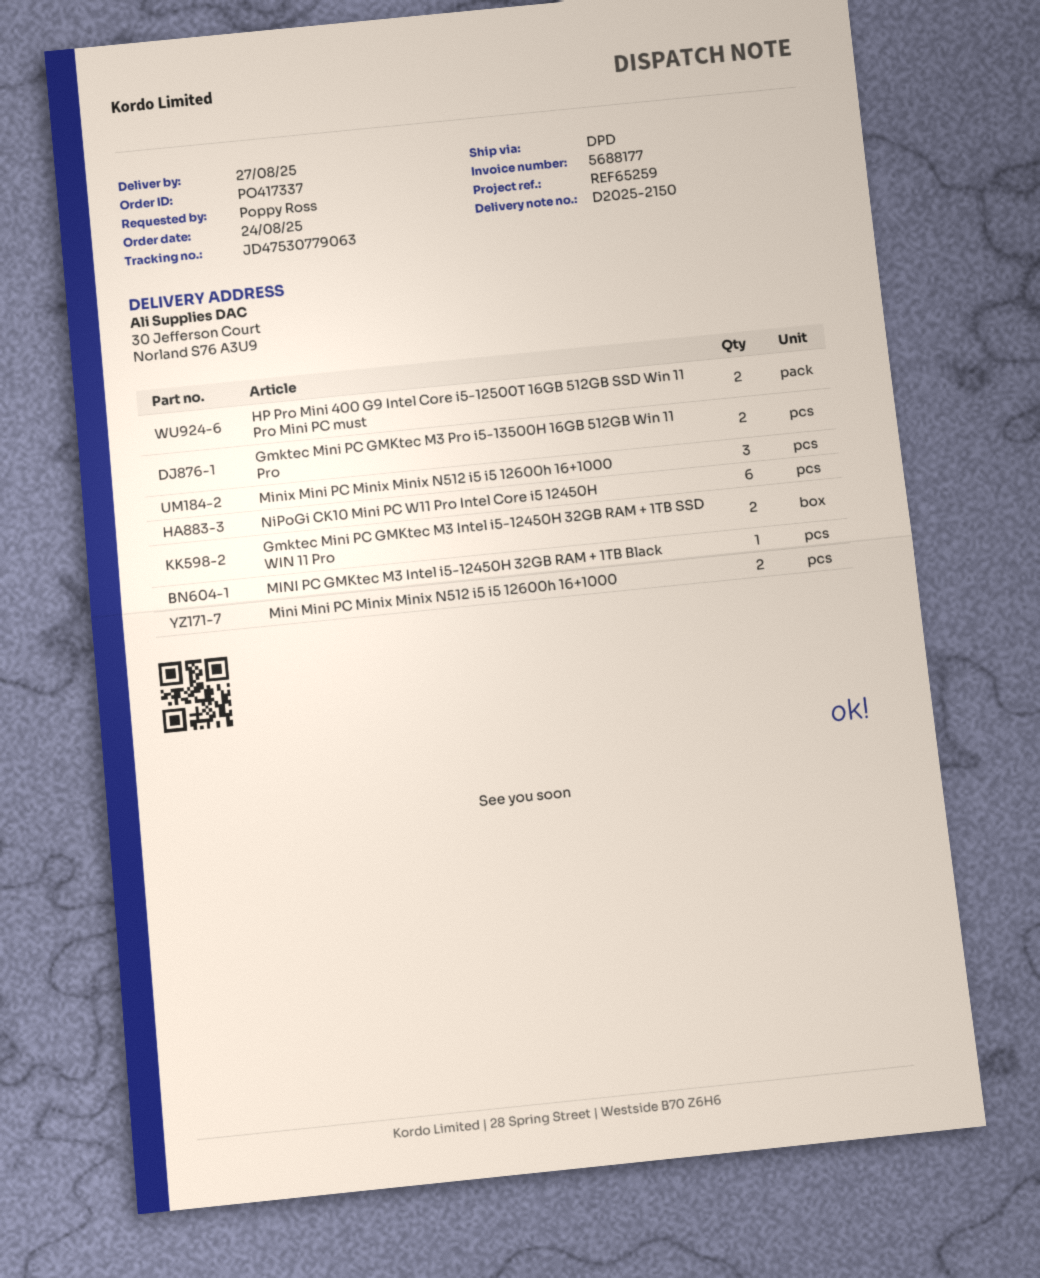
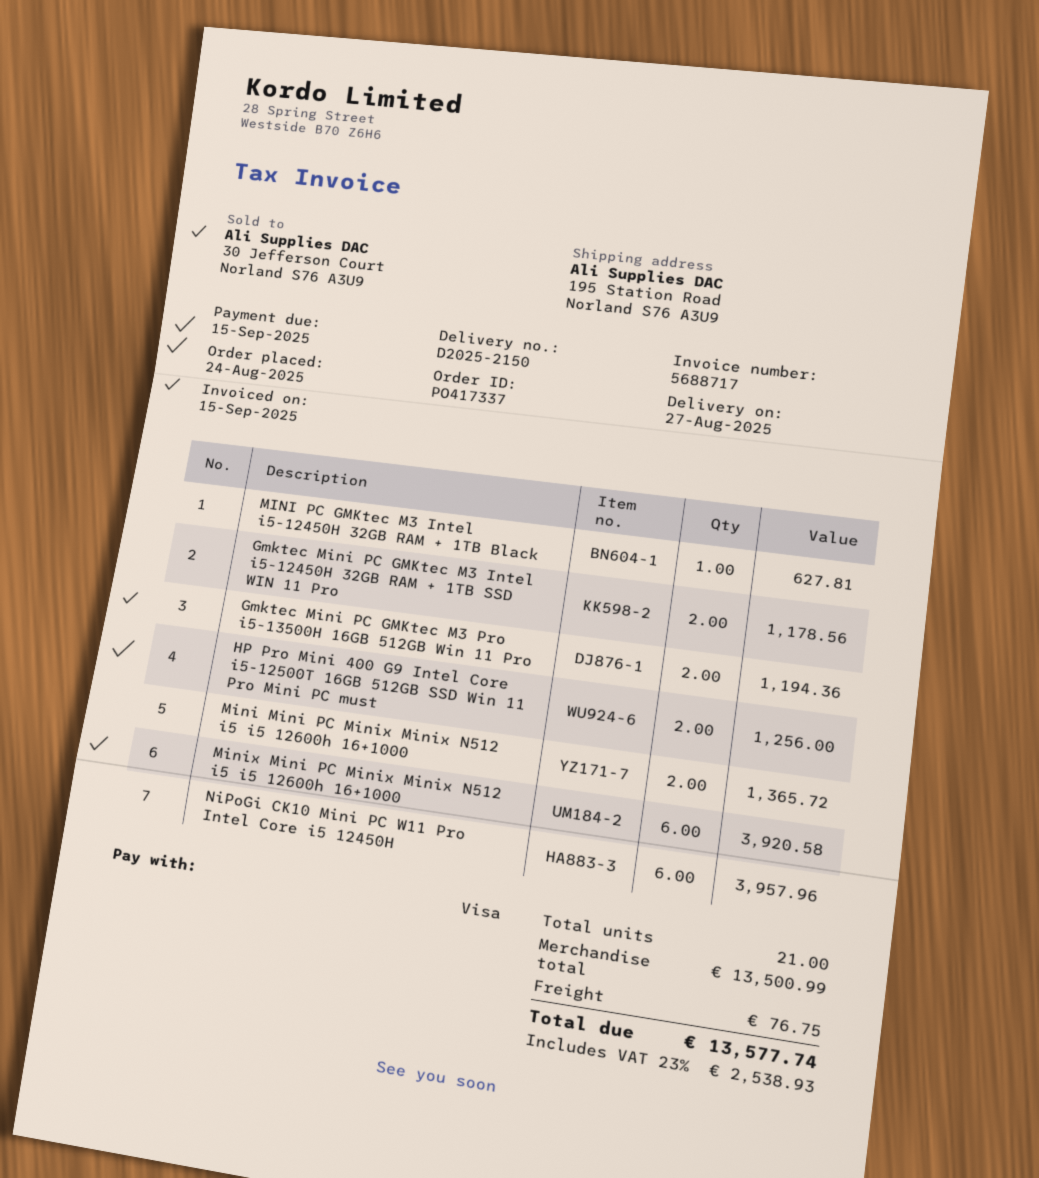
invoice number: 5688177 -> 5688717
ship to: 30 Jefferson Court, Norland S76 A3U9 -> 195 Station Road, Norland S76 A3U9
Minix Mini PC Minix Minix N512 i5 i5 12600h 16+1000: 3 -> 6

